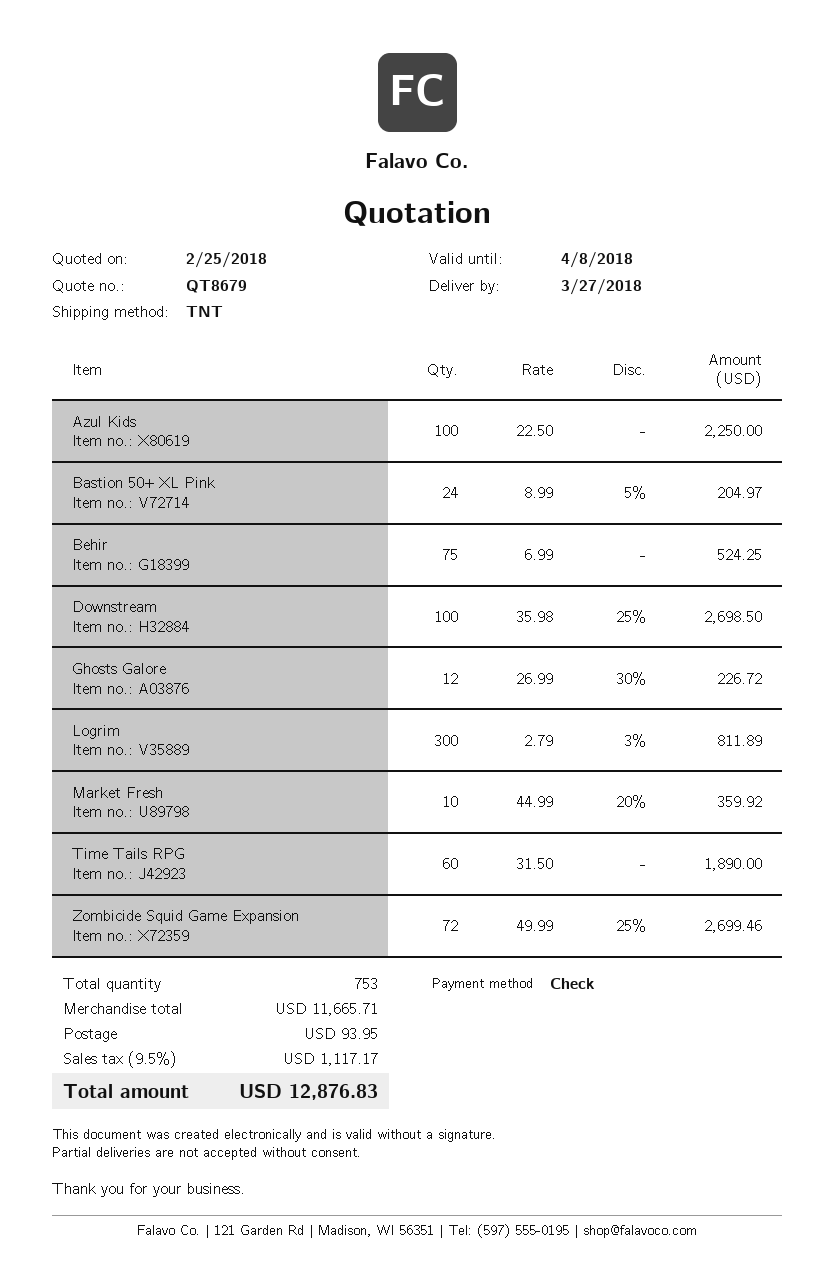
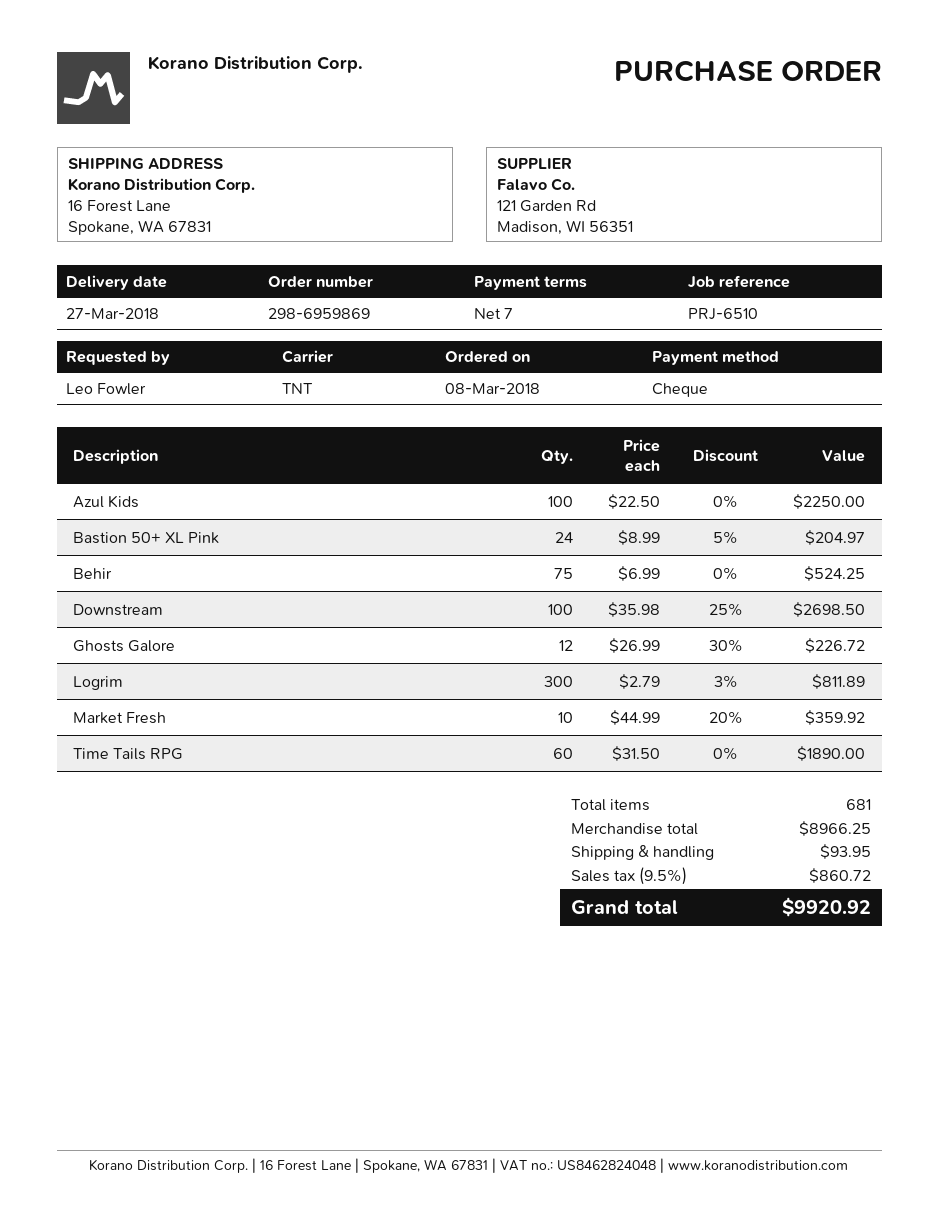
Zombicide Squid Game Expansion: 72 x 49.99 - 25% = 2699.46 -> none
total quantity: 753 -> 681
subtotal: 11665.71 -> 8966.25
tax: 9.5% = 1117.17 -> 9.5% = 860.72
total: 12876.83 -> 9920.92

